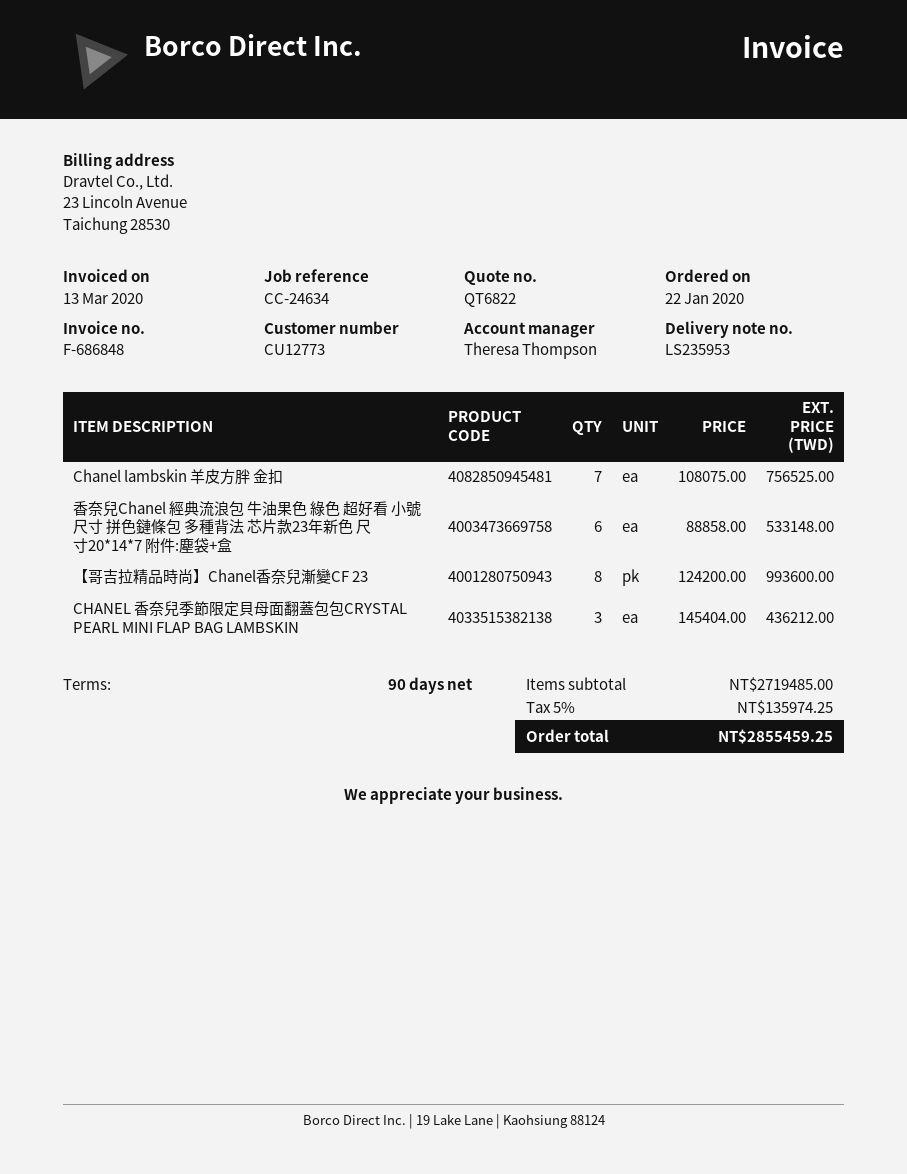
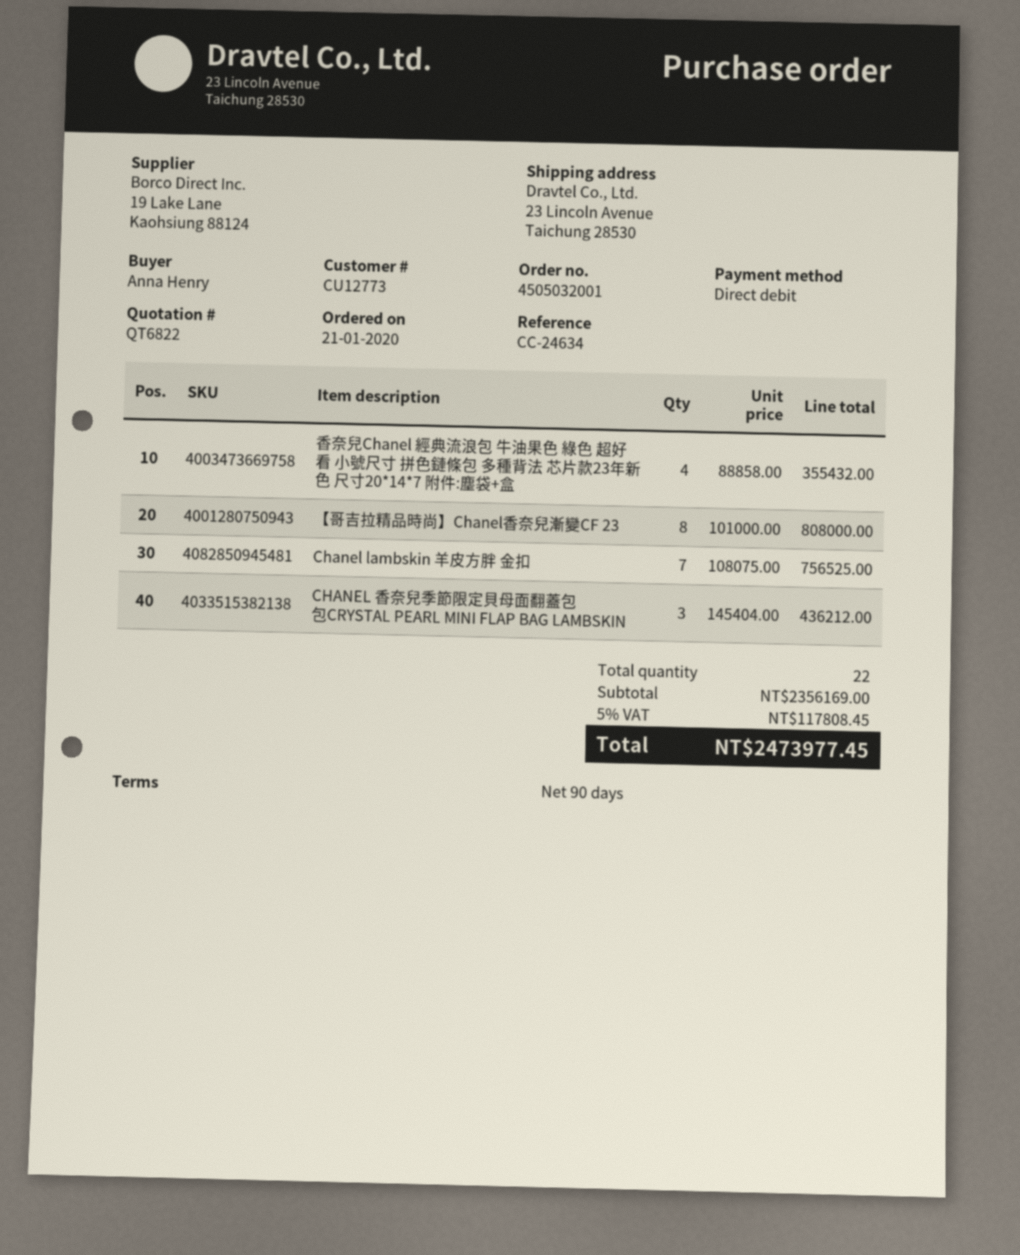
order date: 2020-01-22 -> 2020-01-21
香奈兒Chanel 經典流浪包 牛油果色 綠色 超好看 小號尺寸 拼色鏈條包 多種背法 芯片款23年新色 尺寸20*14*7 附件:塵袋+盒: 6 x 88858.00 = 533148.00 -> 4 x 88858.00 = 355432.00
【哥吉拉精品時尚】Chanel香奈兒漸變CF 23: 8 x 124200.00 = 993600.00 -> 8 x 101000.00 = 808000.00
subtotal: 2719485.00 -> 2356169.00
tax: 5% = 135974.25 -> 5% = 117808.45
total: 2855459.25 -> 2473977.45

